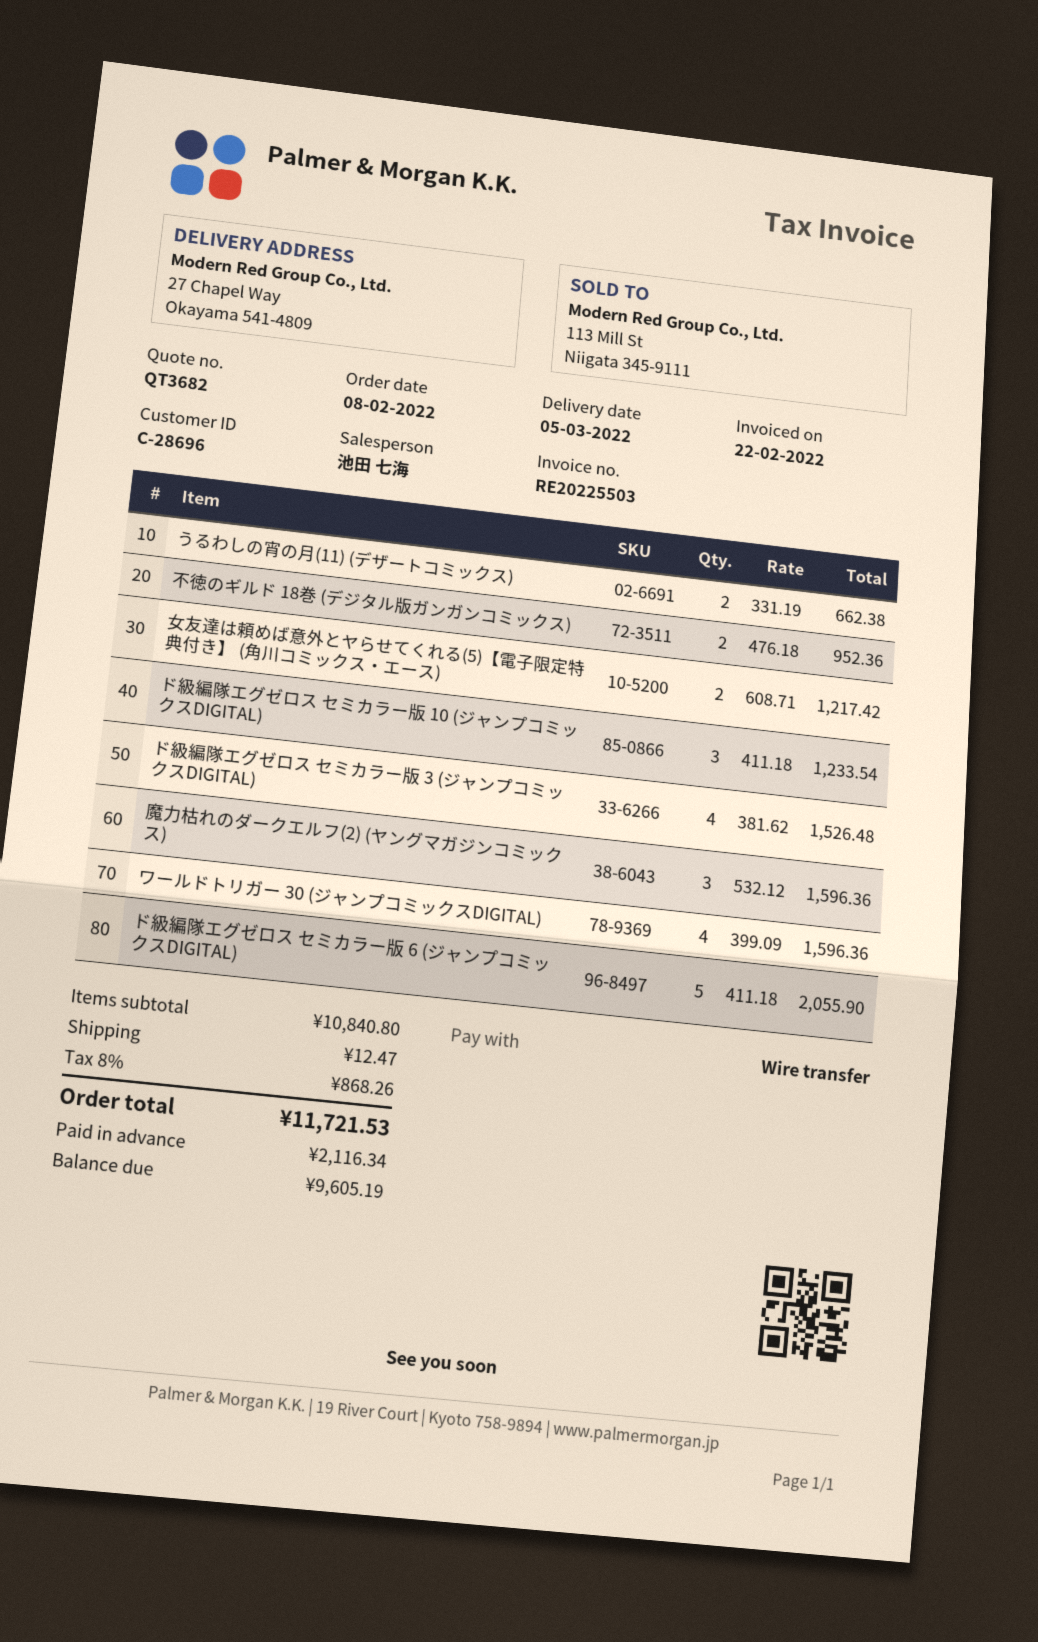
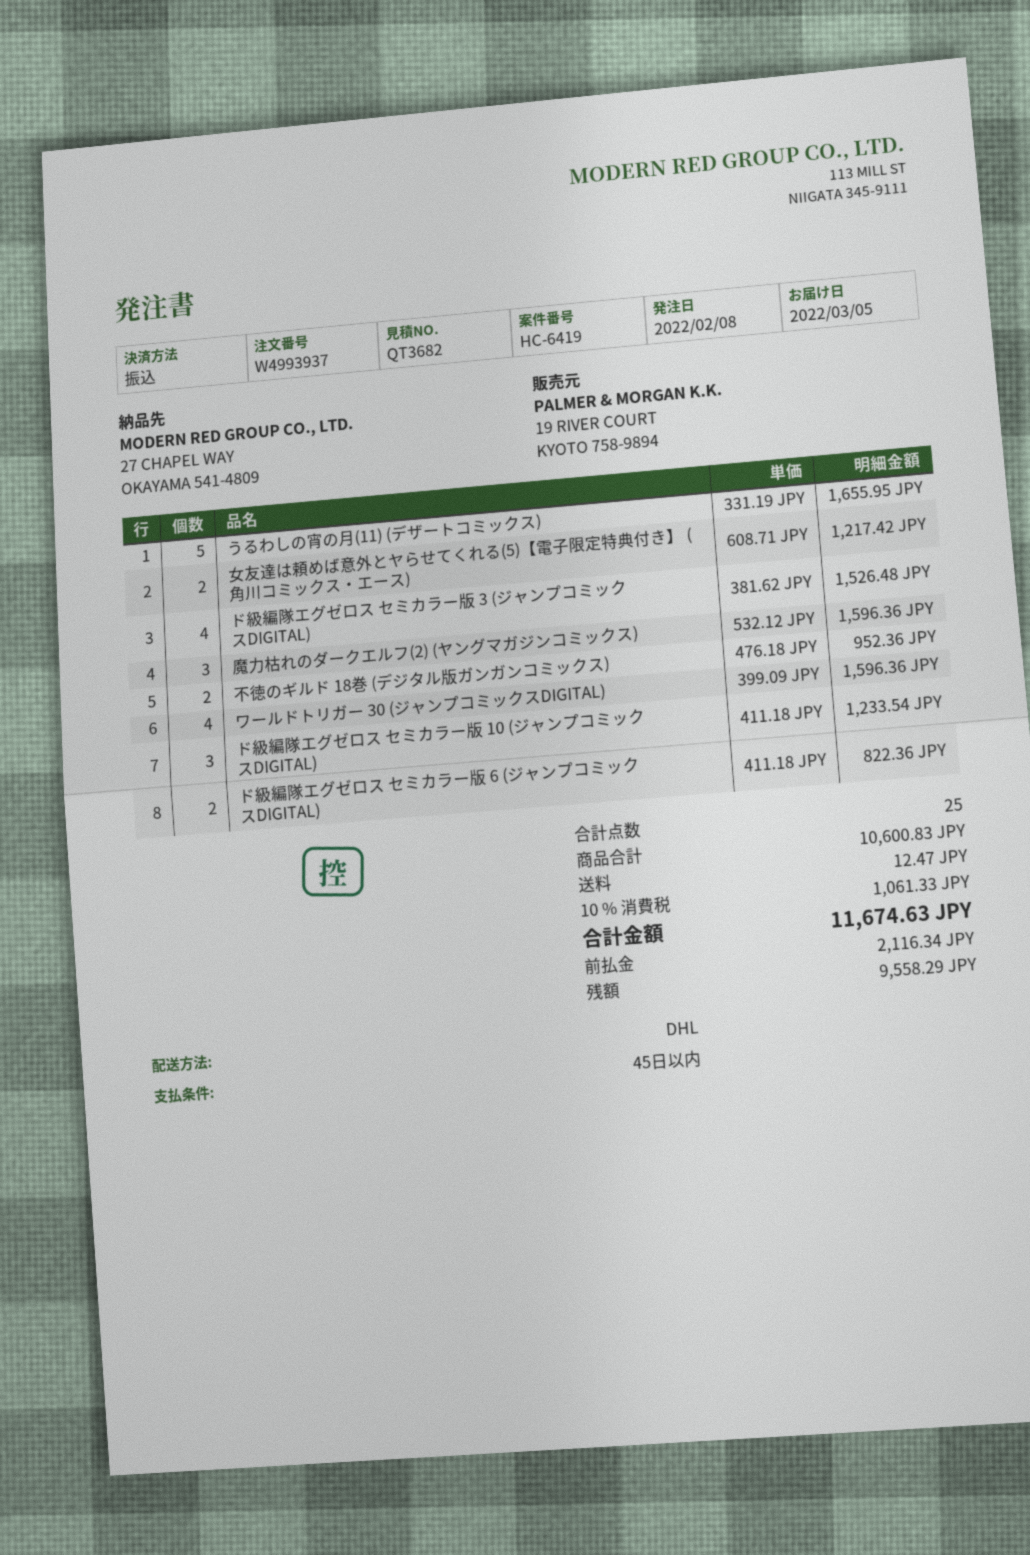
うるわしの宵の月(11) (デザートコミックス): 2 x 331.19 = 662.38 -> 5 x 331.19 = 1655.95
ド級編隊エグゼロス セミカラー版 6 (ジャンプコミックスDIGITAL): 5 x 411.18 = 2055.90 -> 2 x 411.18 = 822.36
subtotal: 10840.80 -> 10600.83
tax: 8% = 868.26 -> 10% = 1061.33
total: 11721.53 -> 11674.63
balance: 9605.19 -> 9558.29

